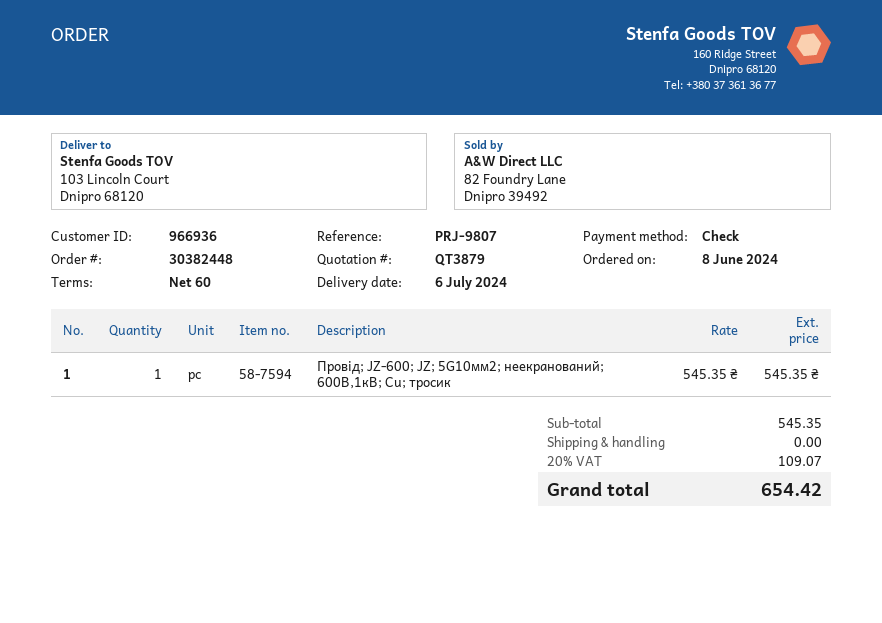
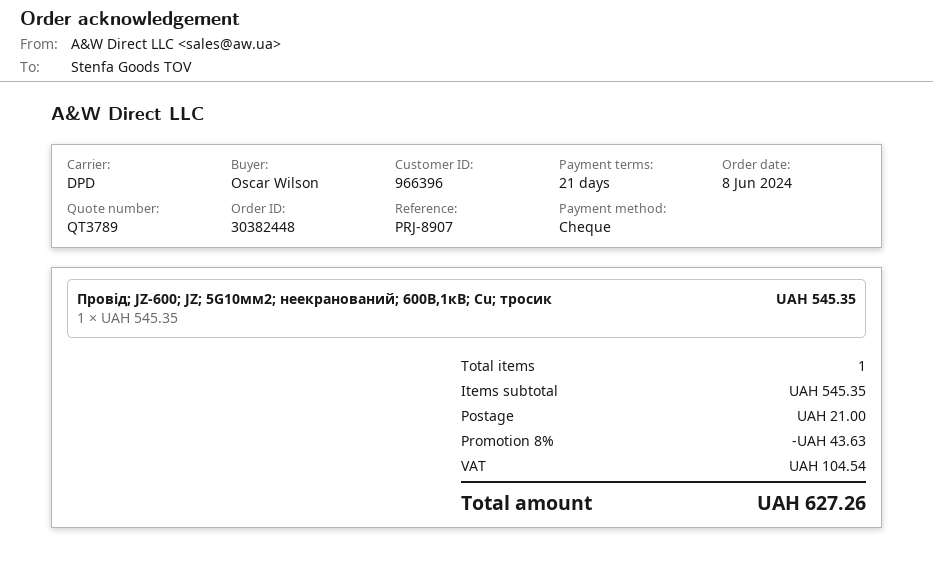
quote number: QT3879 -> QT3789
payment terms: 60 days -> 21 days
customer number: 966936 -> 966396
reference: PRJ-9807 -> PRJ-8907
discount: none -> 8% = 43.63
shipping: 0.00 -> 21.00
tax: 109.07 -> 104.54
total: 654.42 -> 627.26

